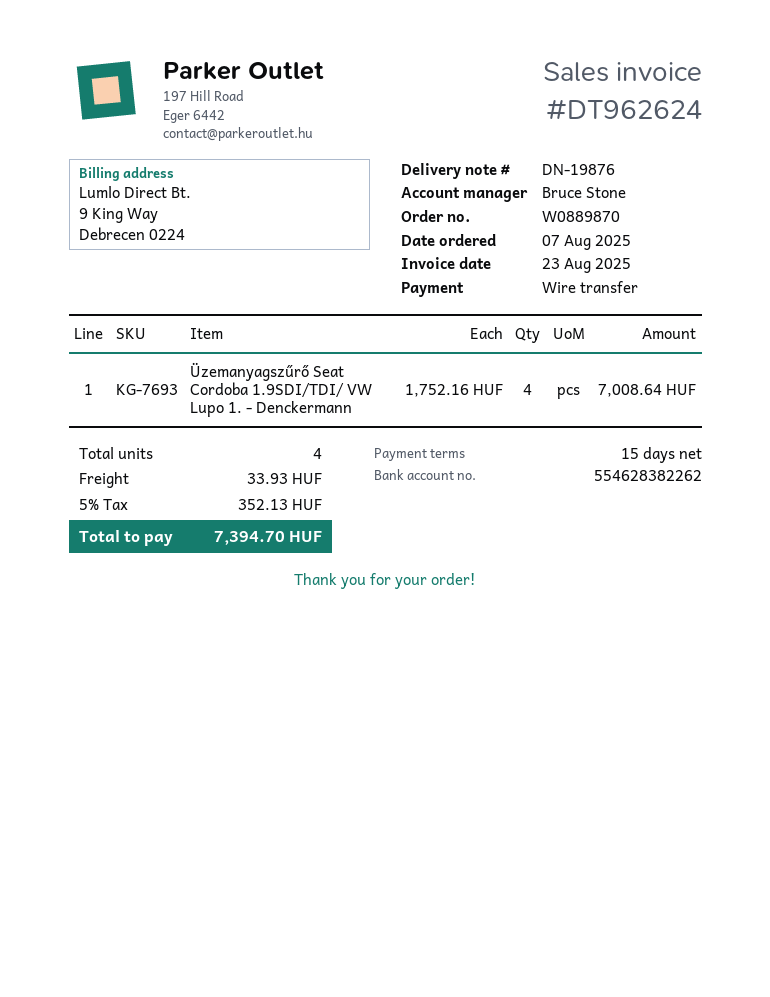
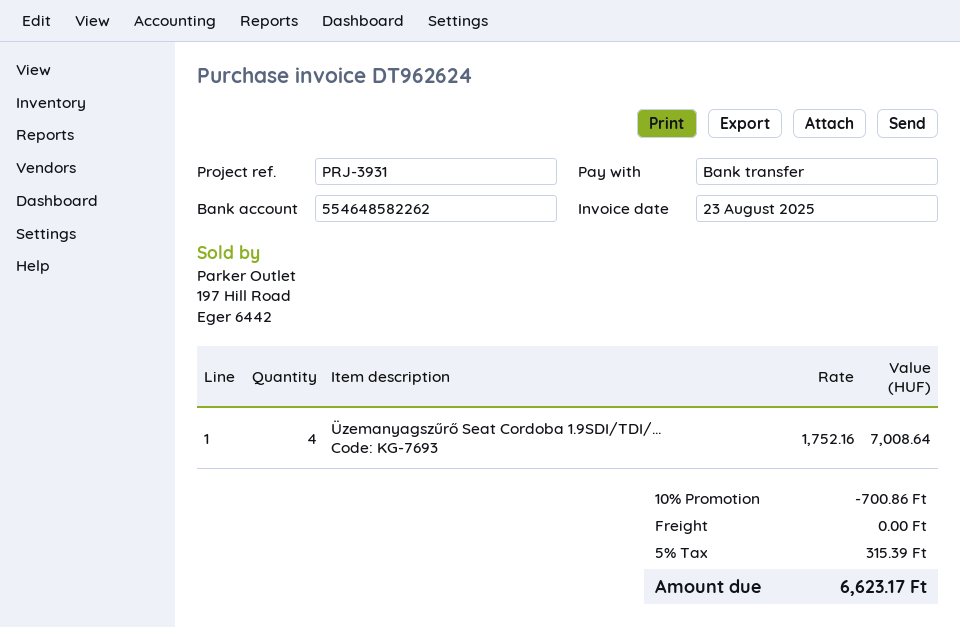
bank account: 554628382262 -> 554648582262
discount: none -> 10% = 700.86
shipping: 33.93 -> 0.00
tax: 5% = 352.13 -> 5% = 315.39
total: 7394.70 -> 6623.17

